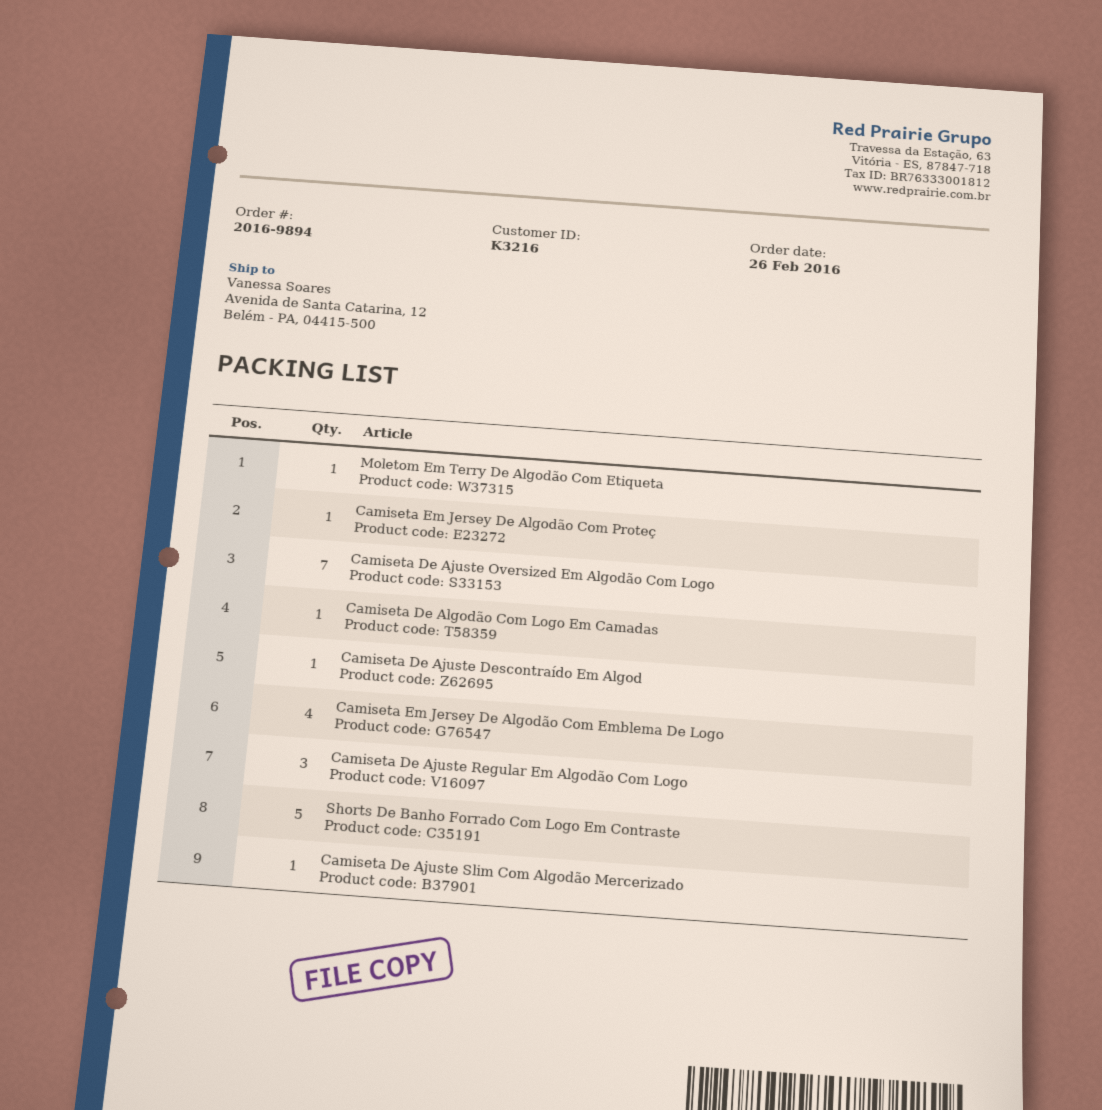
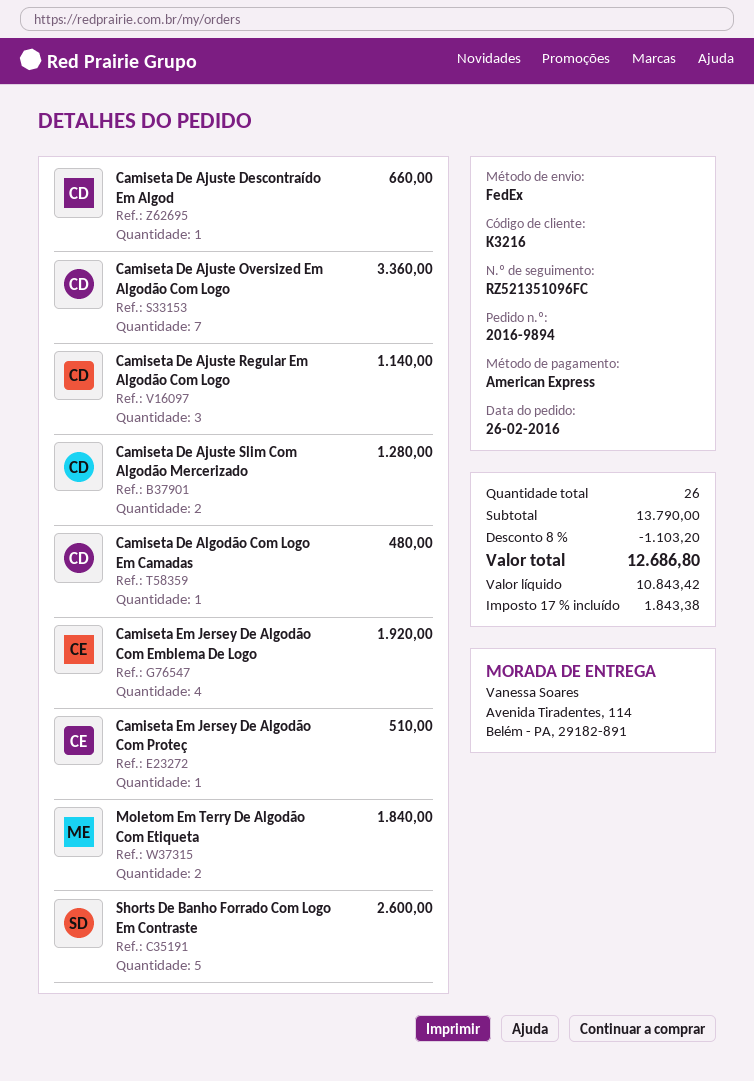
ship to: Avenida de Santa Catarina, 12, Belém - PA, 04415-500 -> Avenida Tiradentes, 114, Belém - PA, 29182-891
Moletom Em Terry De Algodão Com Etiqueta: 1 -> 2
Camiseta De Ajuste Slim Com Algodão Mercerizado: 1 -> 2

